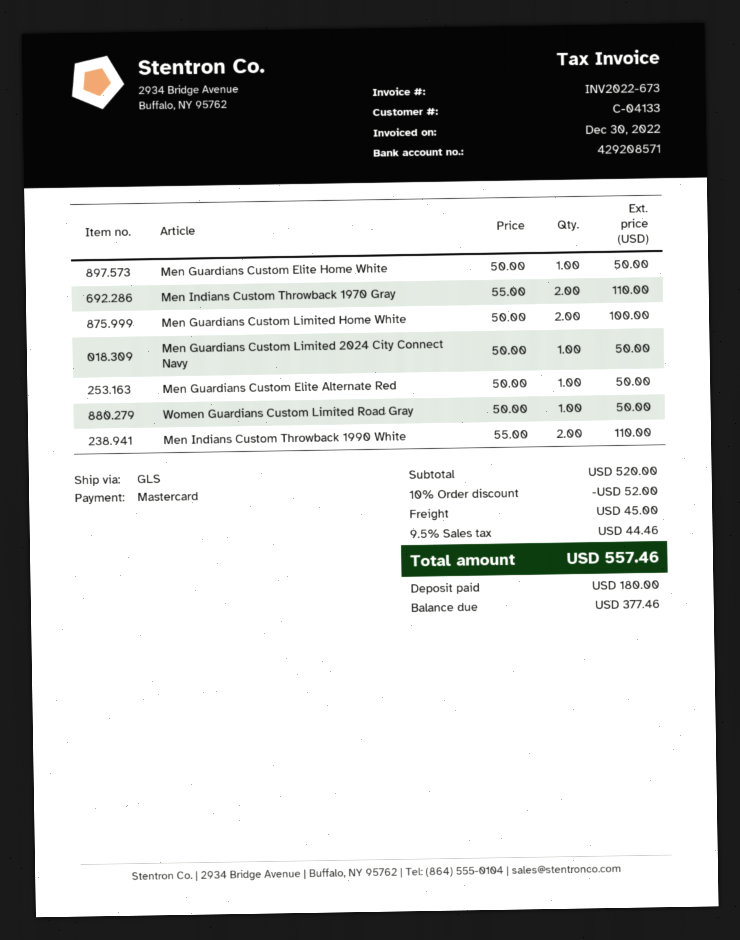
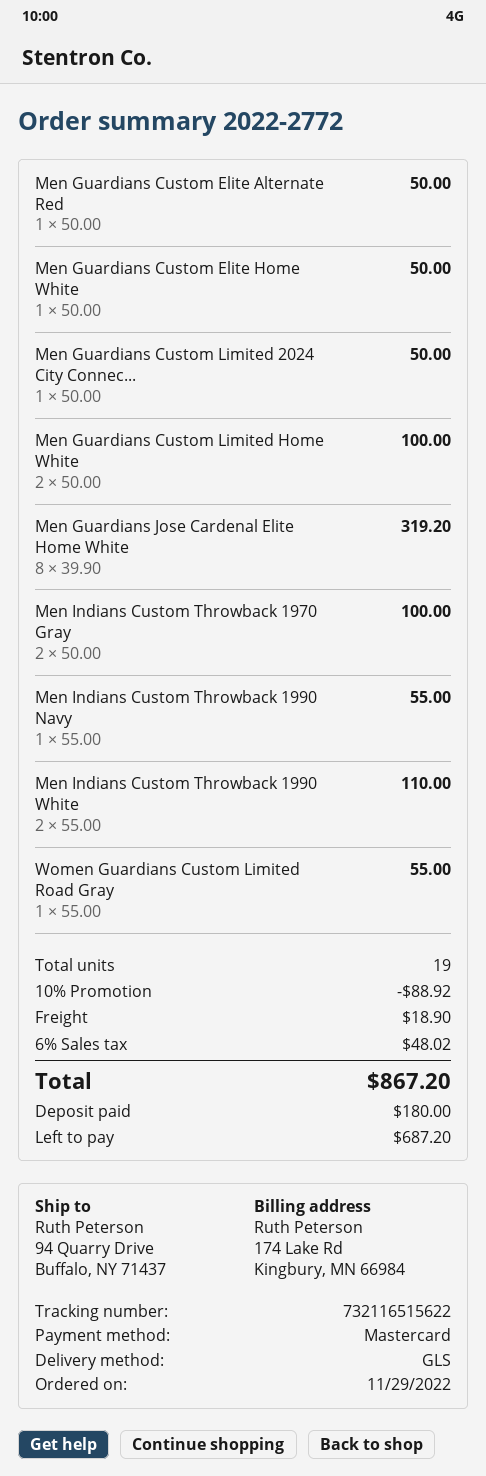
Men Indians Custom Throwback 1970 Gray: 2 x 55.00 = 110.00 -> 2 x 50.00 = 100.00
Women Guardians Custom Limited Road Gray: 1 x 50.00 = 50.00 -> 1 x 55.00 = 55.00
Men Guardians Jose Cardenal Elite Home White: none -> 8 x 39.90 = 319.20
Men Indians Custom Throwback 1990 Navy: none -> 1 x 55.00 = 55.00
discount: 10% = 52.00 -> 10% = 88.92
shipping: 45.00 -> 18.90
tax: 9.5% = 44.46 -> 6% = 48.02
total: 557.46 -> 867.20
balance: 377.46 -> 687.20

